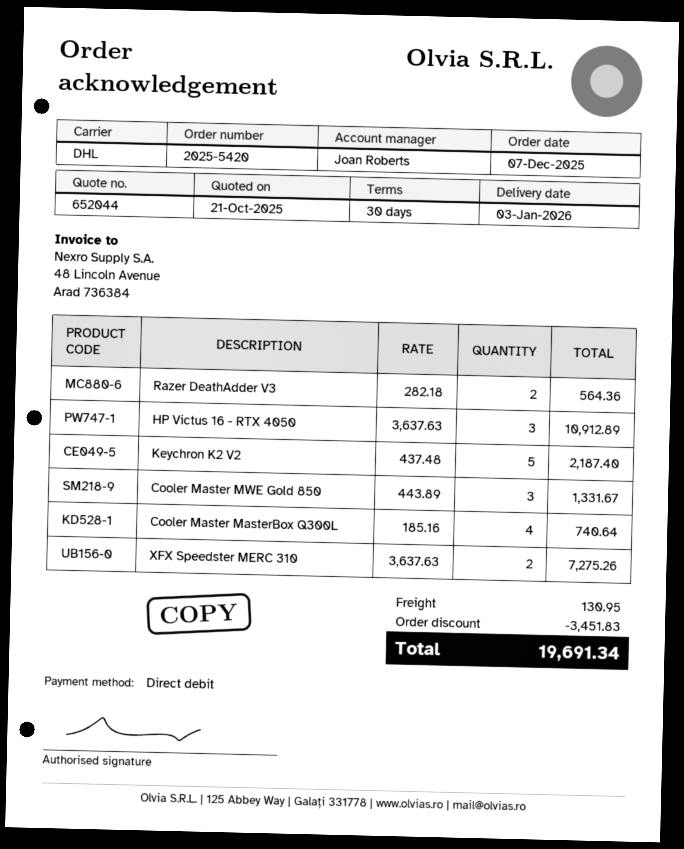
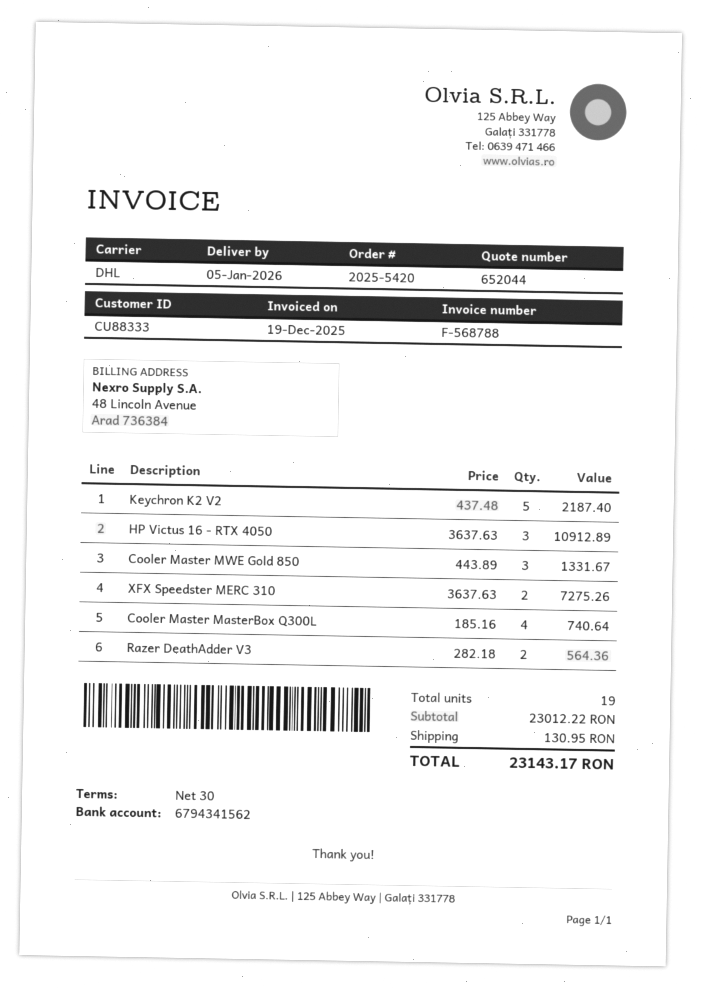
delivery date: 2026-01-03 -> 2026-01-05
discount: 3451.83 -> none
total: 19691.34 -> 23143.17

